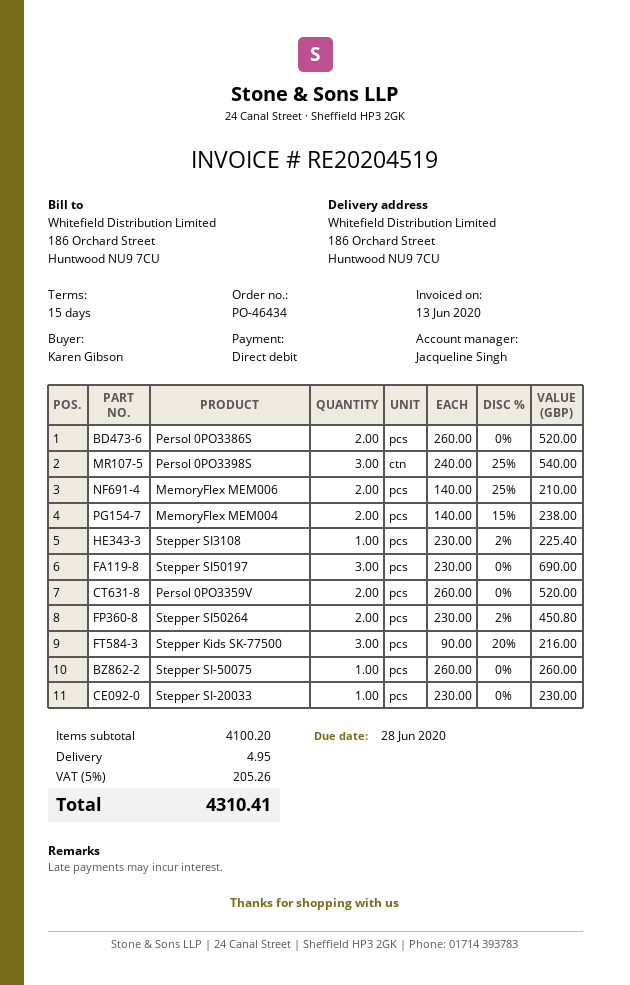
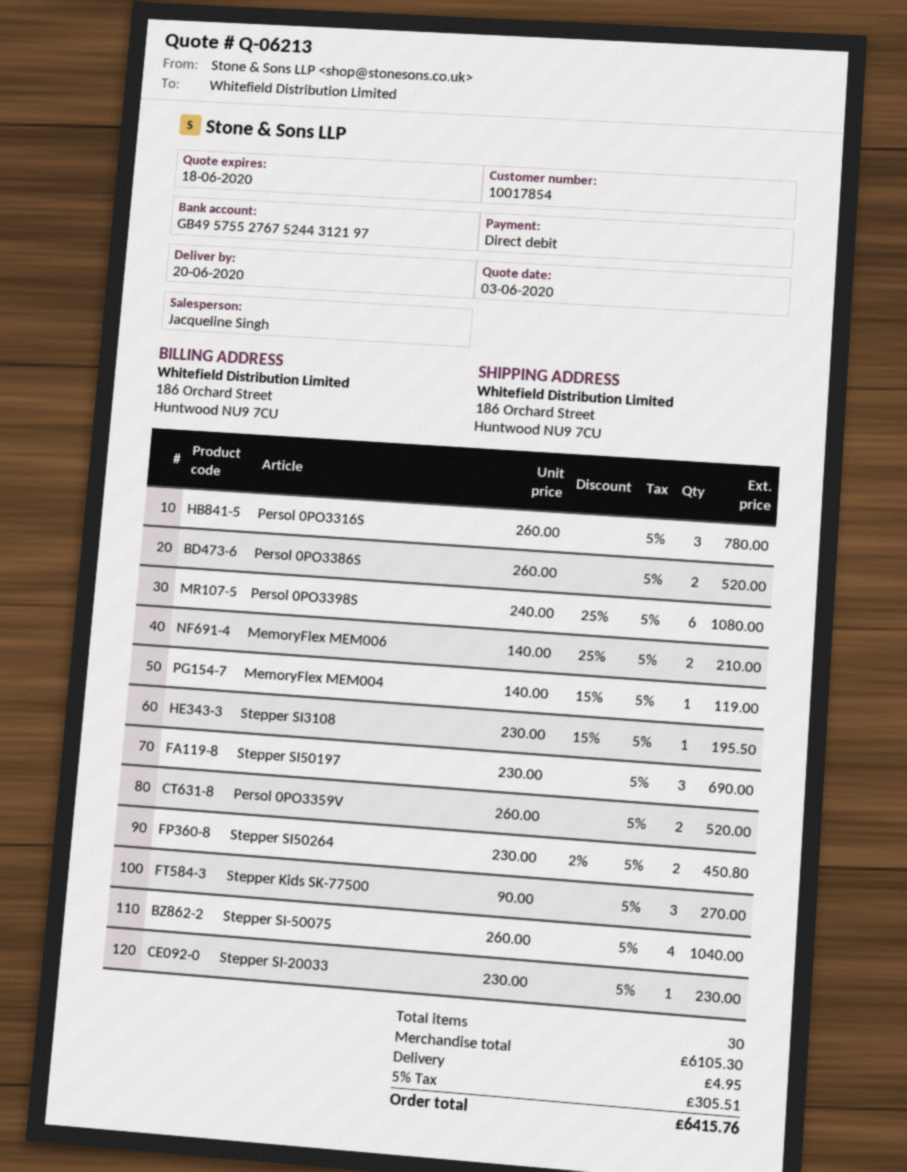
Persol 0PO3398S: 3 x 240.00 - 25% = 540.00 -> 6 x 240.00 - 25% = 1080.00
MemoryFlex MEM004: 2 x 140.00 - 15% = 238.00 -> 1 x 140.00 - 15% = 119.00
Stepper SI3108: 1 x 230.00 - 2% = 225.40 -> 1 x 230.00 - 15% = 195.50
Stepper Kids SK-77500: 3 x 90.00 - 20% = 216.00 -> 3 x 90.00 = 270.00
Stepper SI-50075: 1 x 260.00 = 260.00 -> 4 x 260.00 = 1040.00
Persol 0PO3316S: none -> 3 x 260.00 = 780.00
subtotal: 4100.20 -> 6105.30
tax: 5% = 205.26 -> 5% = 305.51
total: 4310.41 -> 6415.76

